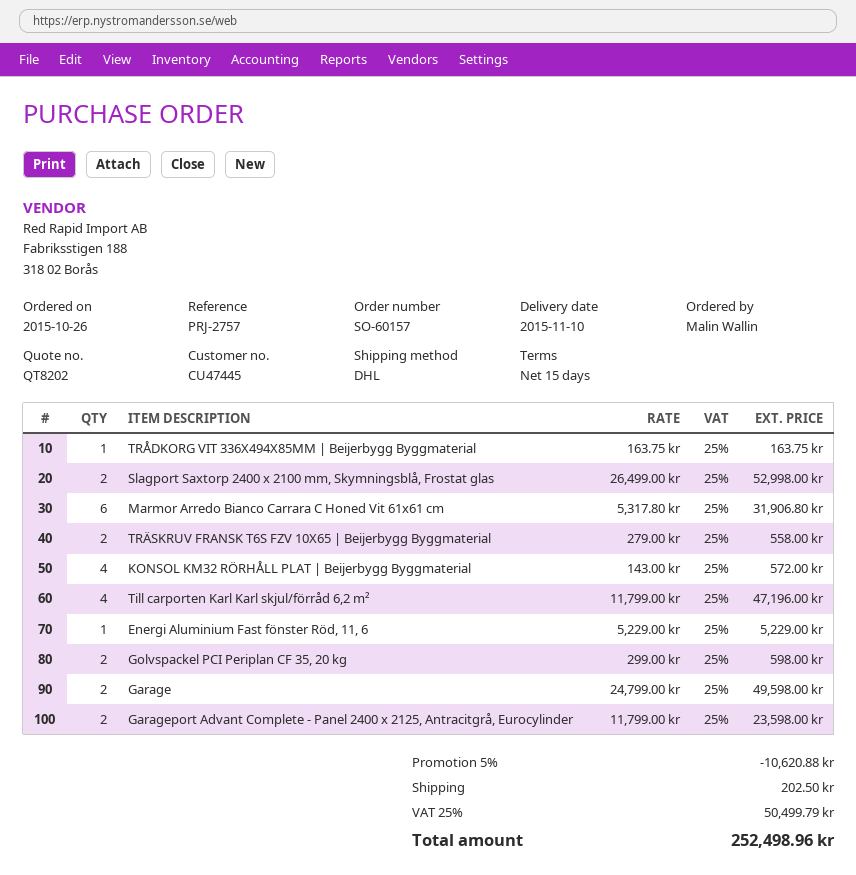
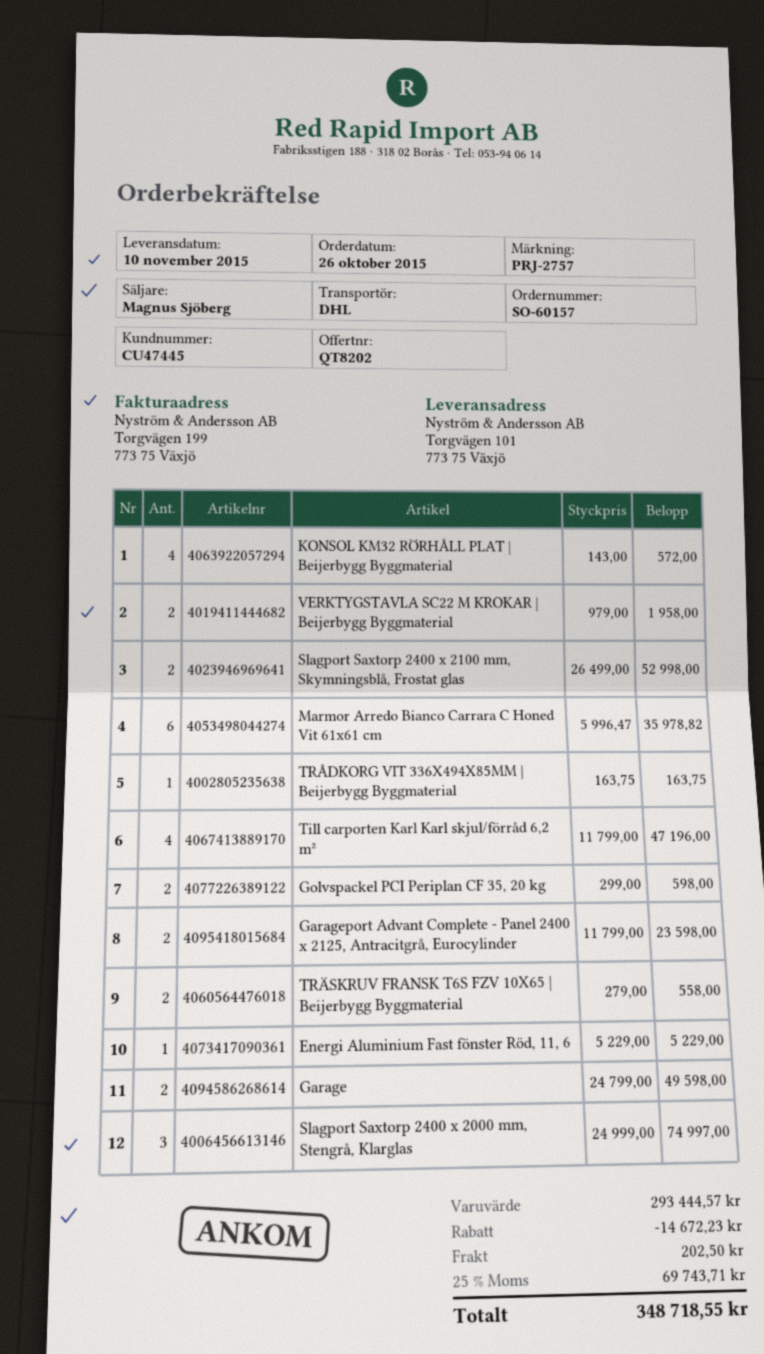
Marmor Arredo Bianco Carrara C Honed Vit 61x61 cm: 6 x 5317.80 = 31906.80 -> 6 x 5996.47 = 35978.82
VERKTYGSTAVLA SC22 M KROKAR | Beijerbygg Byggmaterial: none -> 2 x 979.00 = 1958.00
Slagport Saxtorp 2400 x 2000 mm, Stengrå, Klarglas: none -> 3 x 24999.00 = 74997.00
discount: 10620.88 -> 14672.23
tax: 25% = 50499.79 -> 25% = 69743.71
total: 252498.96 -> 348718.55

